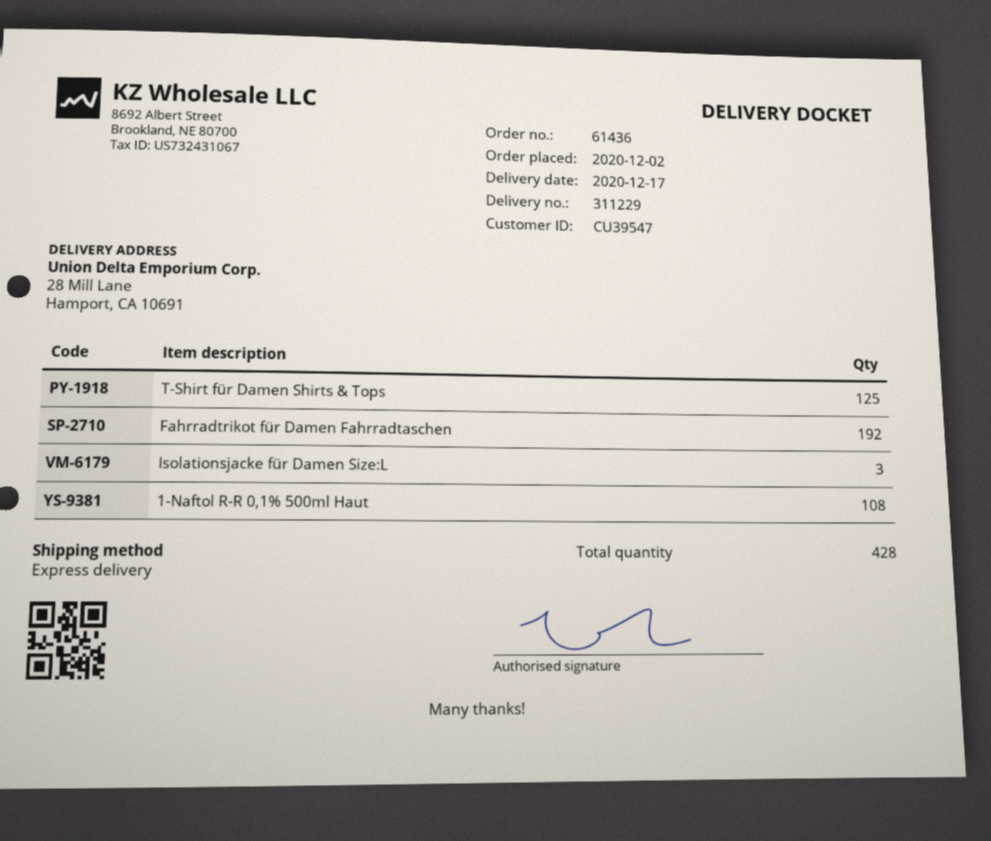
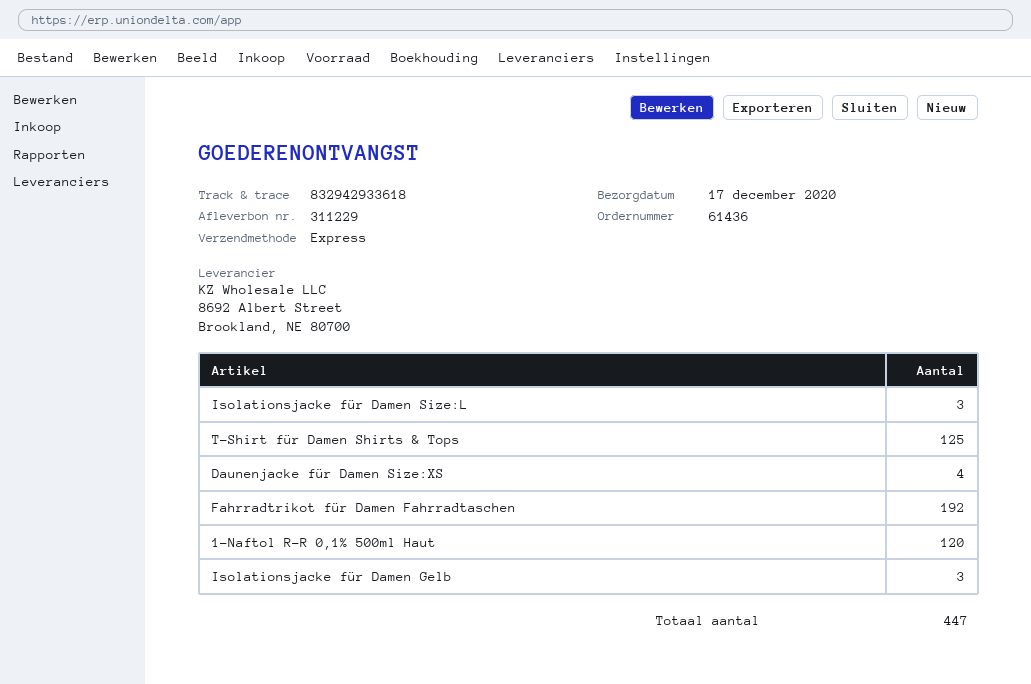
1-Naftol R-R 0,1% 500ml Haut: 108 -> 120
Daunenjacke für Damen Size:XS: none -> 4
Isolationsjacke für Damen Gelb: none -> 3
total quantity: 428 -> 447

